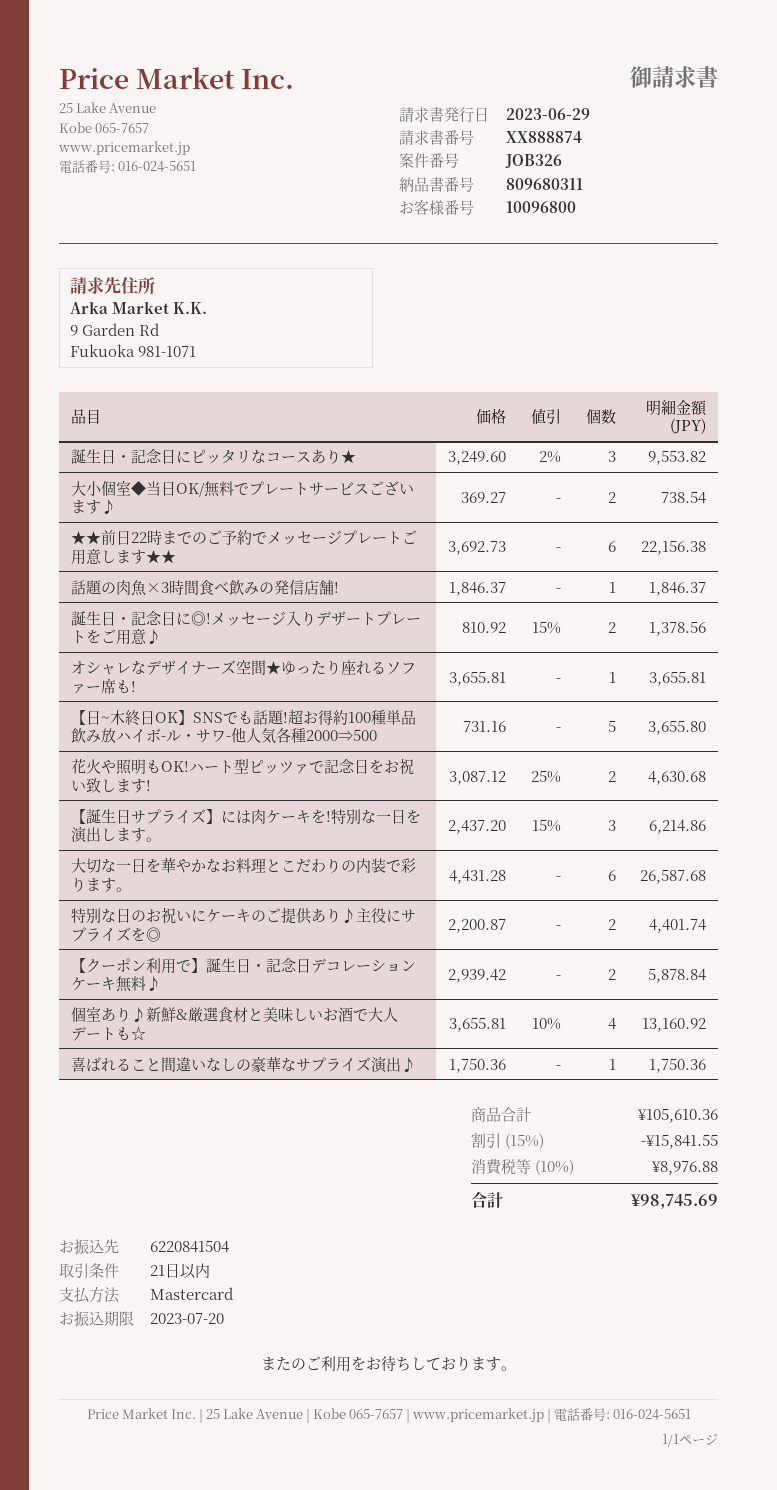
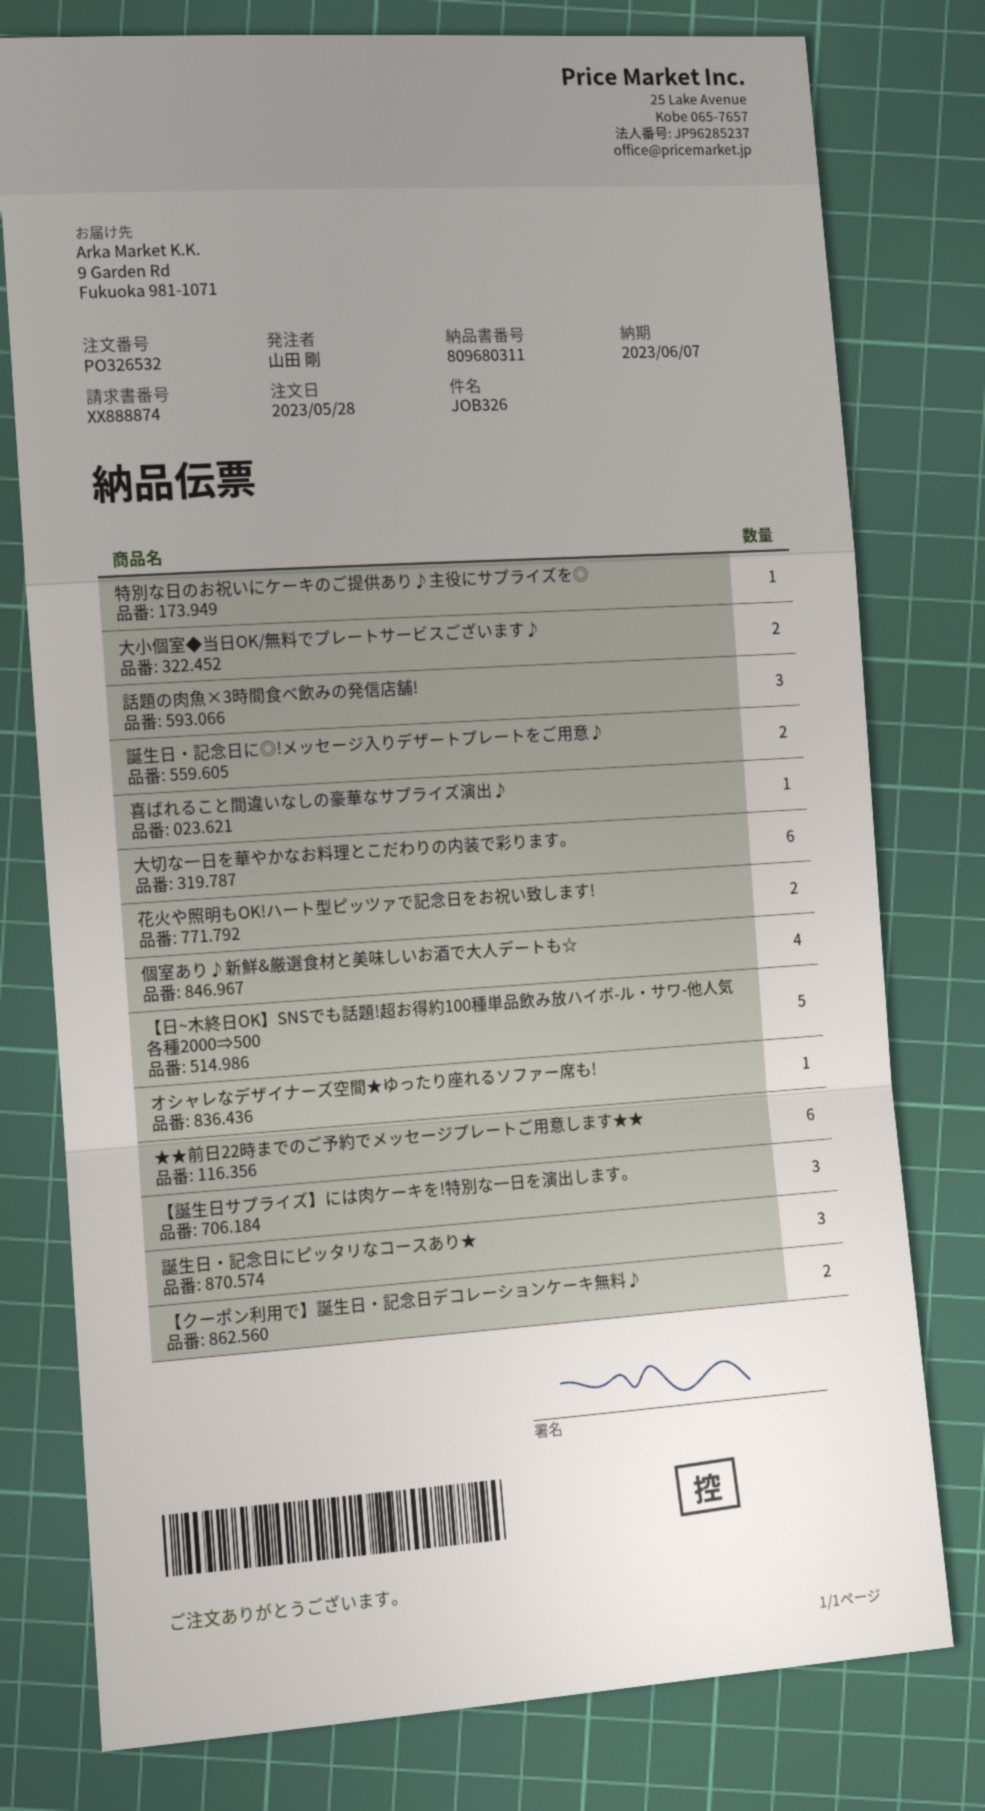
話題の肉魚×3時間食べ飲みの発信店舗!: 1 -> 3
特別な日のお祝いにケーキのご提供あり♪主役にサプライズを◎: 2 -> 1

